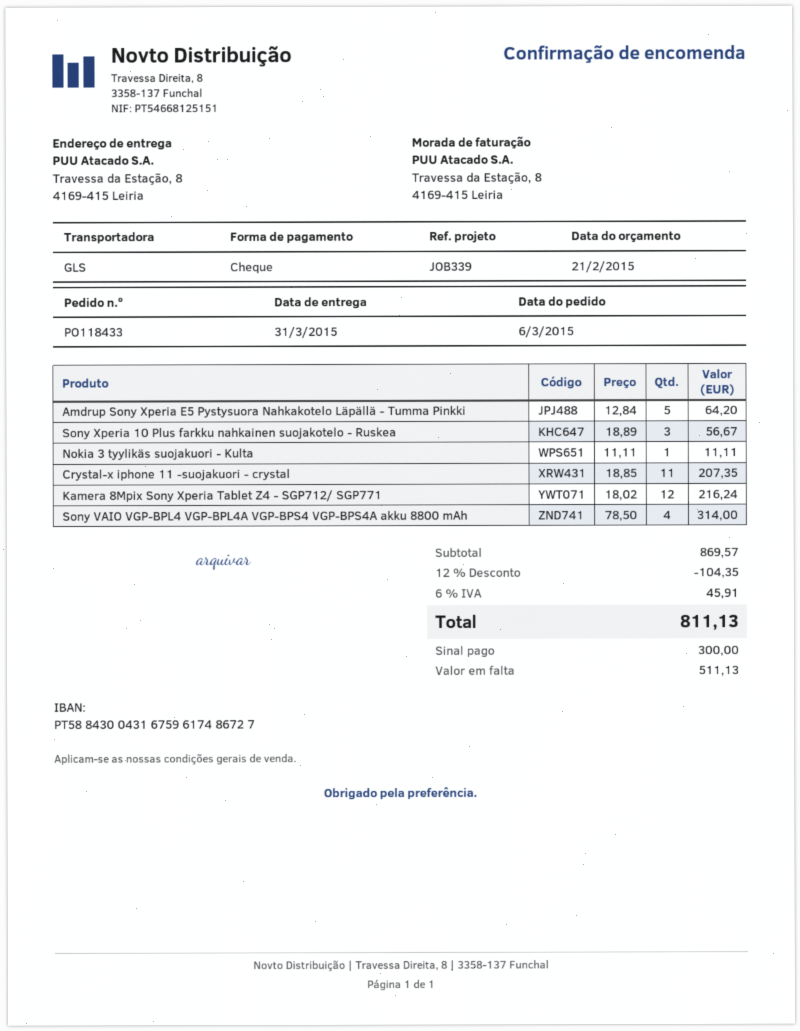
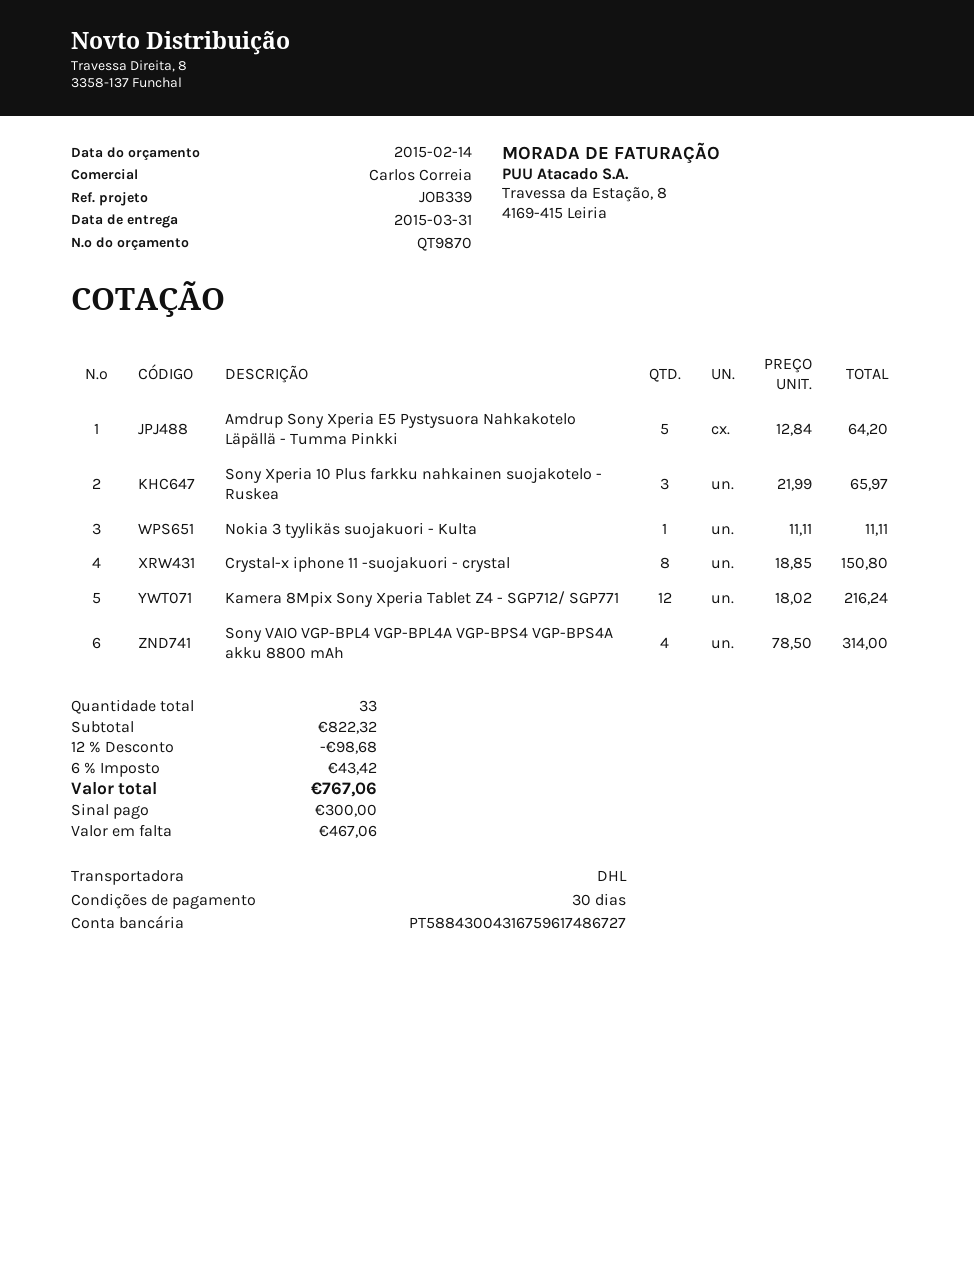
quote date: 2015-02-21 -> 2015-02-14
shipping method: GLS -> DHL
Sony Xperia 10 Plus farkku nahkainen suojakotelo - Ruskea: 3 x 18.89 = 56.67 -> 3 x 21.99 = 65.97
Crystal-x iphone 11 -suojakuori - crystal: 11 x 18.85 = 207.35 -> 8 x 18.85 = 150.80
subtotal: 869.57 -> 822.32
discount: 12% = 104.35 -> 12% = 98.68
tax: 6% = 45.91 -> 6% = 43.42
total: 811.13 -> 767.06
balance: 511.13 -> 467.06

